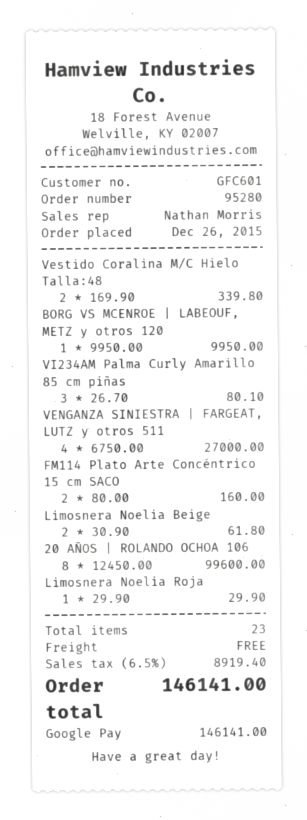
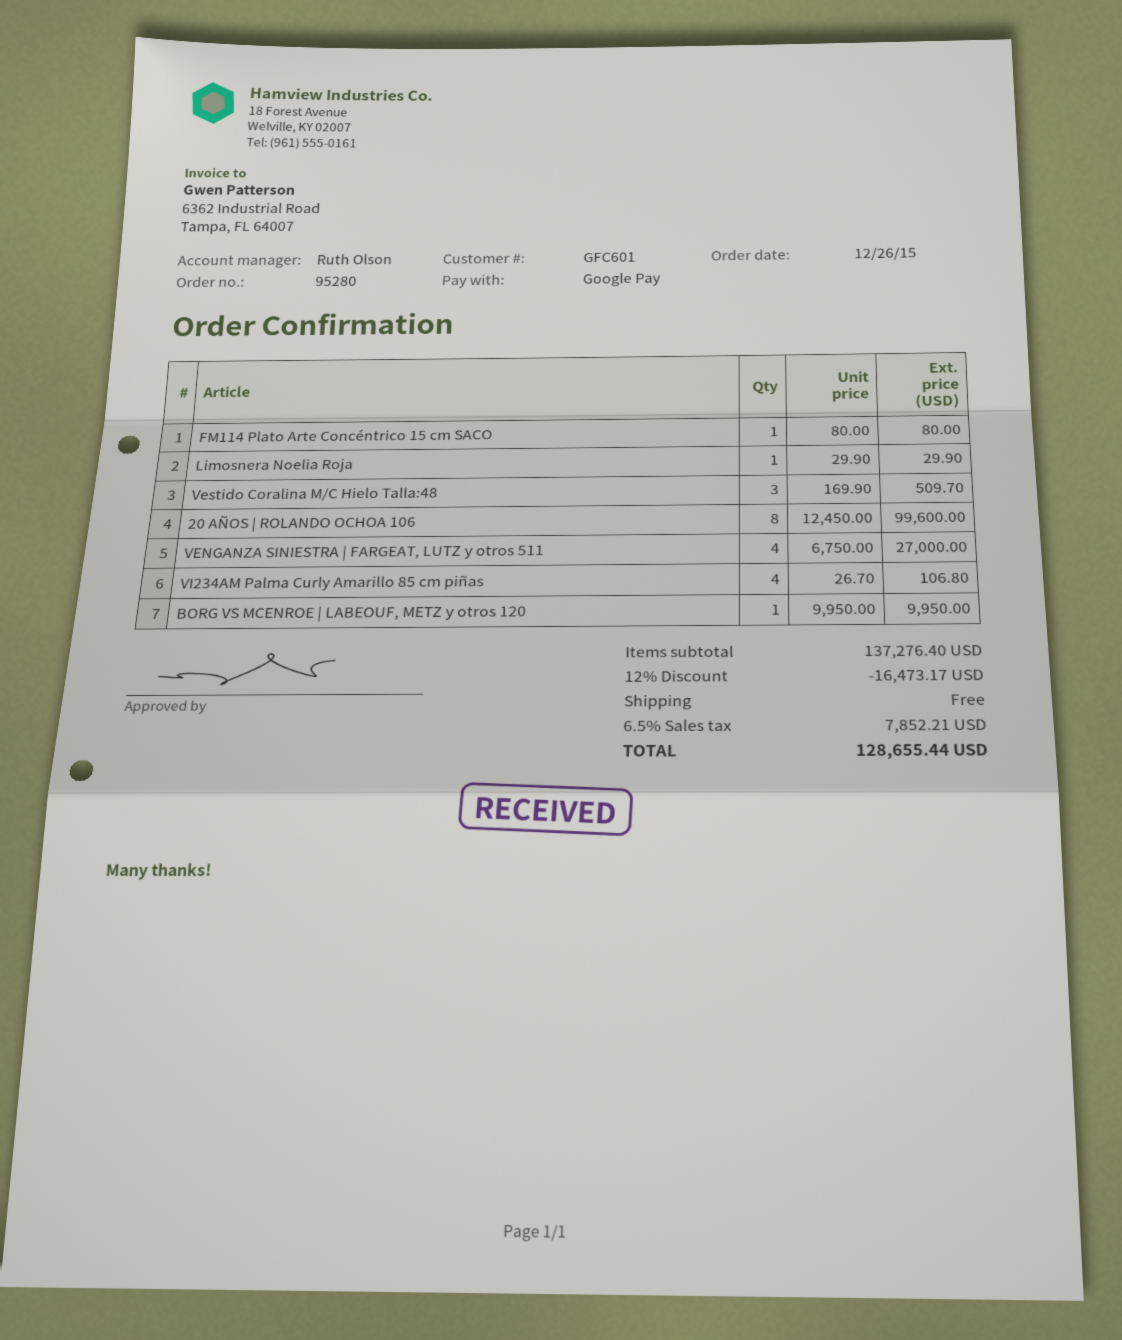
sales rep: Nathan Morris -> Ruth Olson
Vestido Coralina M/C Hielo Talla:48: 2 x 169.90 = 339.80 -> 3 x 169.90 = 509.70
VI234AM Palma Curly Amarillo 85 cm piñas: 3 x 26.70 = 80.10 -> 4 x 26.70 = 106.80
FM114 Plato Arte Concéntrico 15 cm SACO: 2 x 80.00 = 160.00 -> 1 x 80.00 = 80.00
Limosnera Noelia Beige: 2 x 30.90 = 61.80 -> none
discount: none -> 12% = 16473.17
tax: 6.5% = 8919.40 -> 6.5% = 7852.21
total: 146141.00 -> 128655.44

